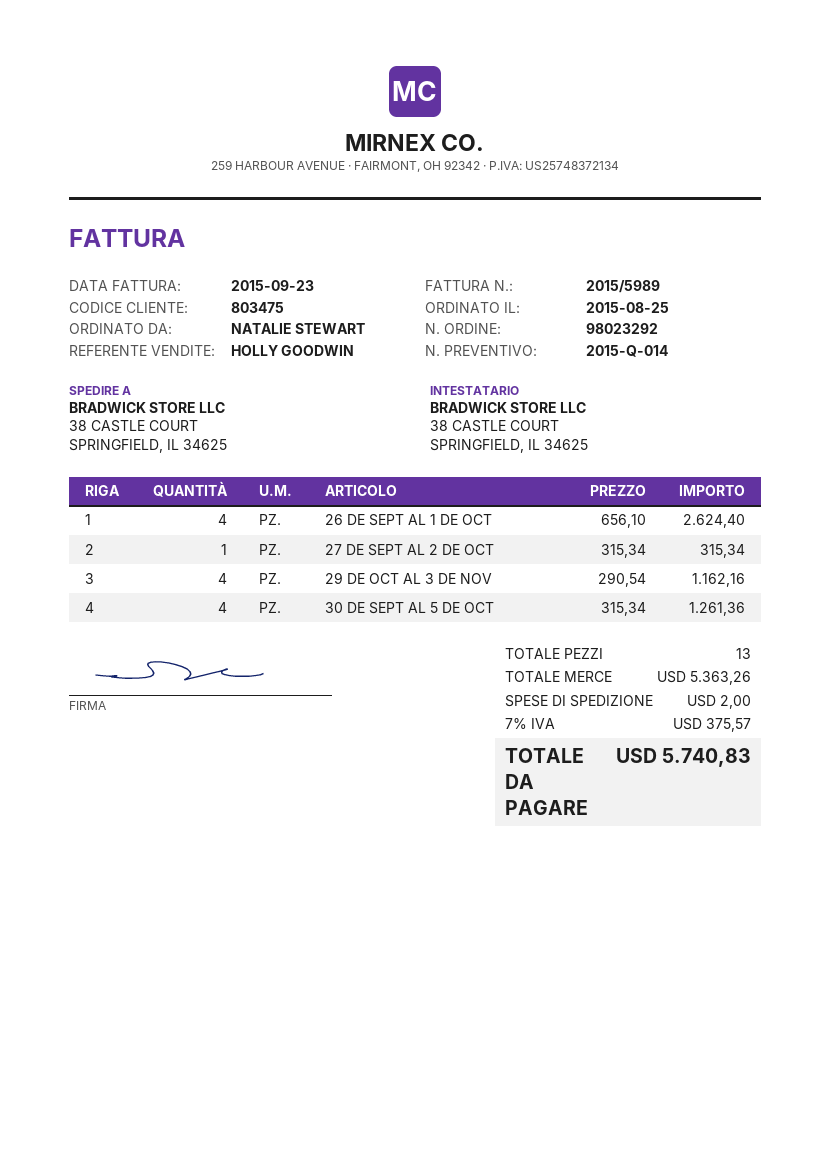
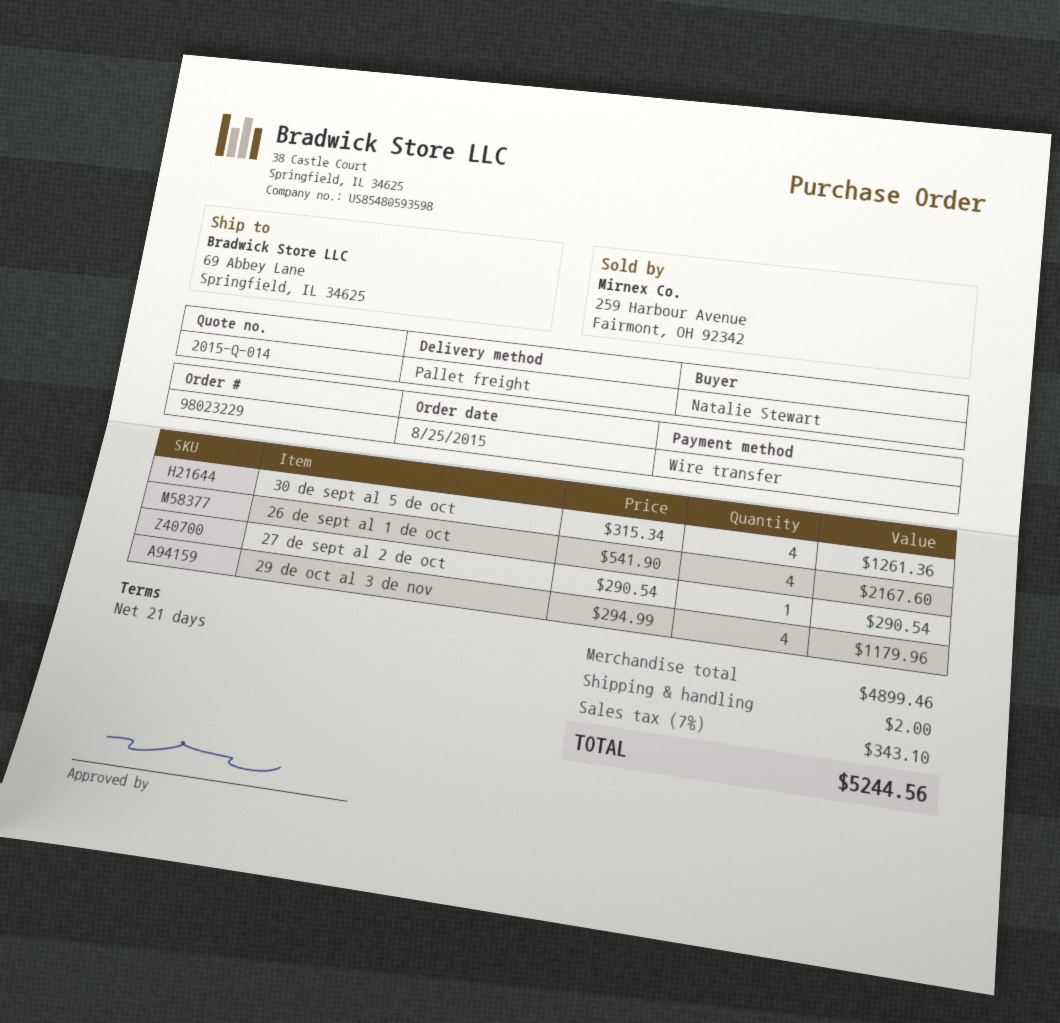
order number: 98023292 -> 98023229
ship to: 38 CASTLE COURT, SPRINGFIELD, IL 34625 -> 69 Abbey Lane, Springfield, IL 34625
26 DE SEPT AL 1 DE OCT: 4 x 656.10 = 2624.40 -> 4 x 541.90 = 2167.60
27 DE SEPT AL 2 DE OCT: 1 x 315.34 = 315.34 -> 1 x 290.54 = 290.54
29 DE OCT AL 3 DE NOV: 4 x 290.54 = 1162.16 -> 4 x 294.99 = 1179.96
subtotal: 5363.26 -> 4899.46
tax: 7% = 375.57 -> 7% = 343.10
total: 5740.83 -> 5244.56

